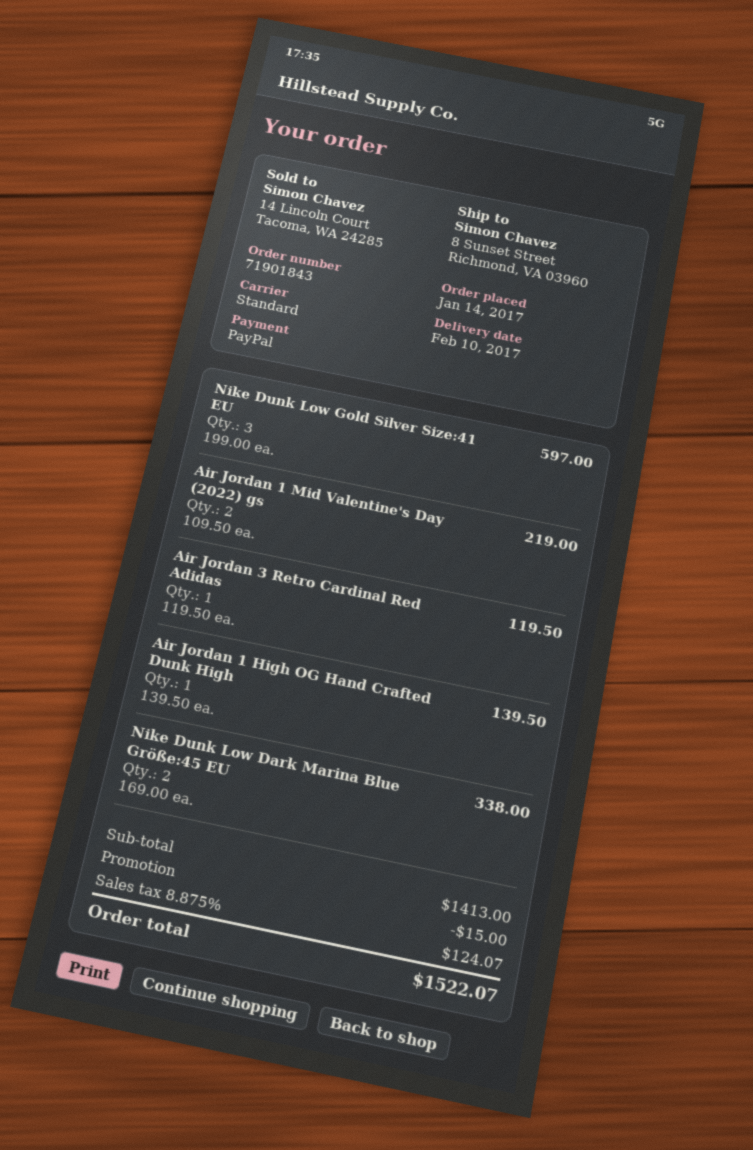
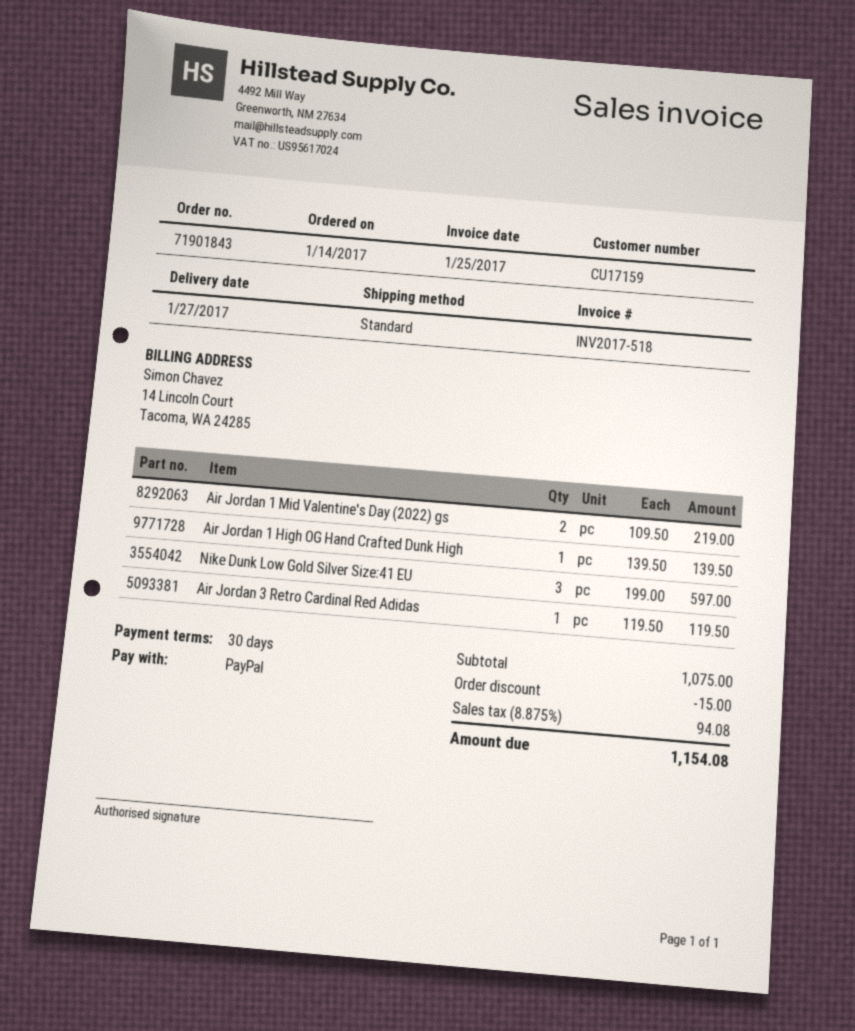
delivery date: 2017-02-10 -> 2017-01-27
Nike Dunk Low Dark Marina Blue Größe:45 EU: 2 x 169.00 = 338.00 -> none
subtotal: 1413.00 -> 1075.00
tax: 8.875% = 124.07 -> 8.875% = 94.08
total: 1522.07 -> 1154.08

